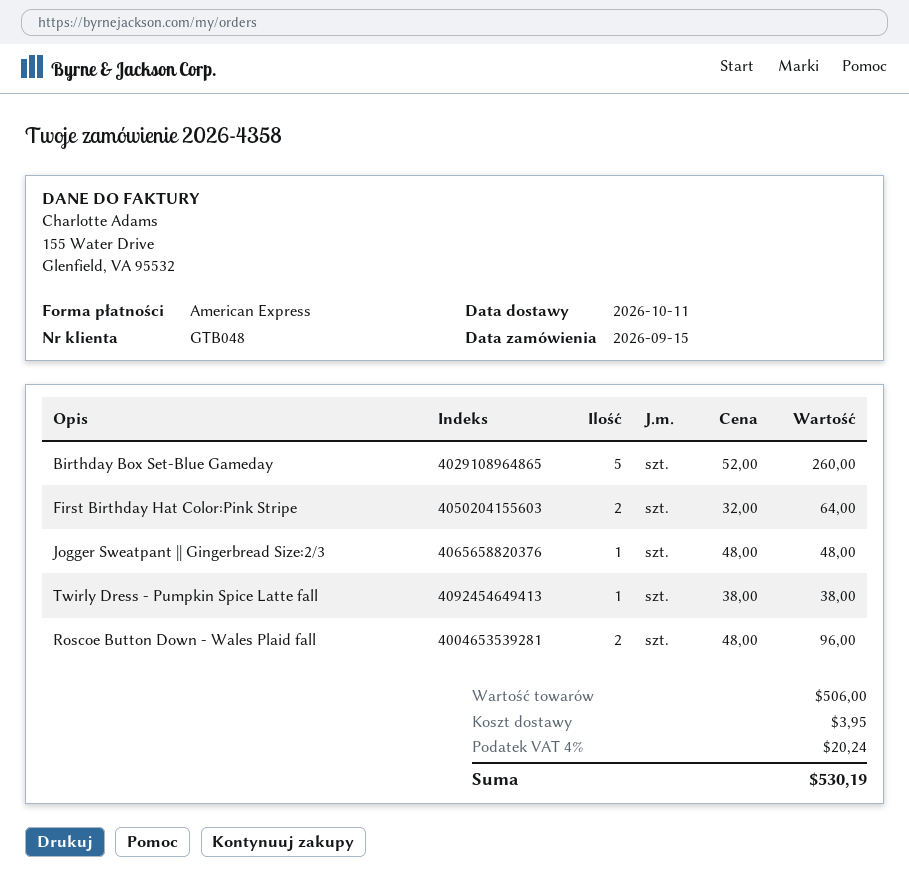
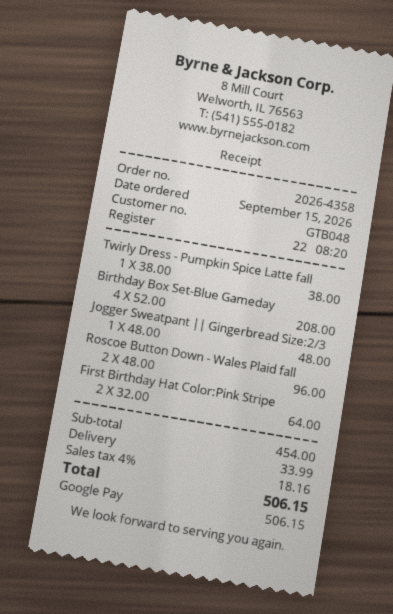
payment method: American Express -> Google Pay
Birthday Box Set-Blue Gameday: 5 x 52.00 = 260.00 -> 4 x 52.00 = 208.00
subtotal: 506.00 -> 454.00
shipping: 3.95 -> 33.99
tax: 4% = 20.24 -> 4% = 18.16
total: 530.19 -> 506.15

